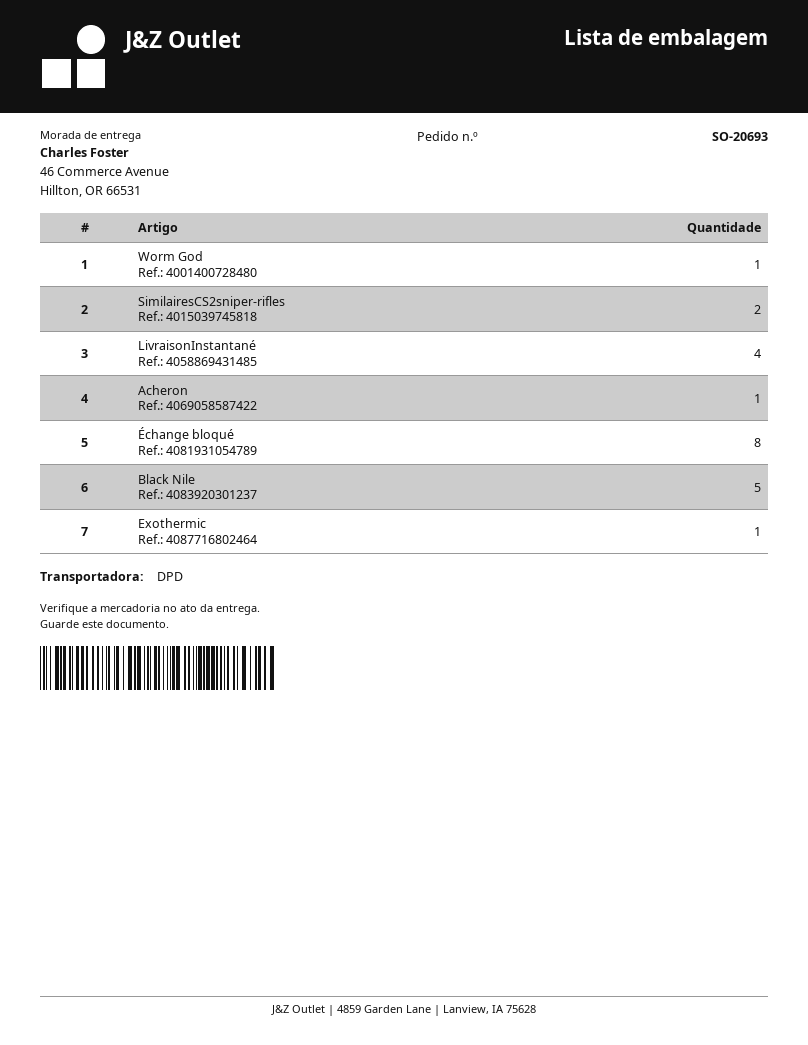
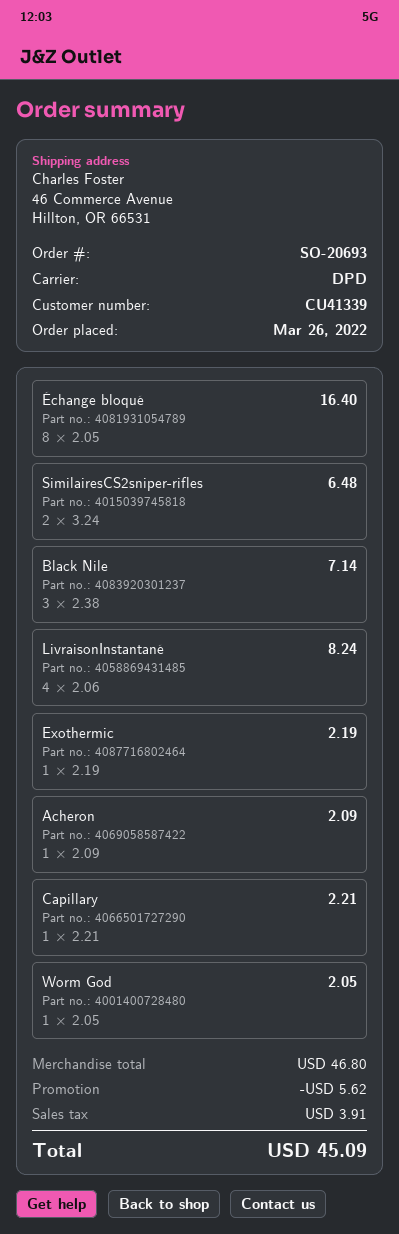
Black Nile: 5 -> 3
Capillary: none -> 1

